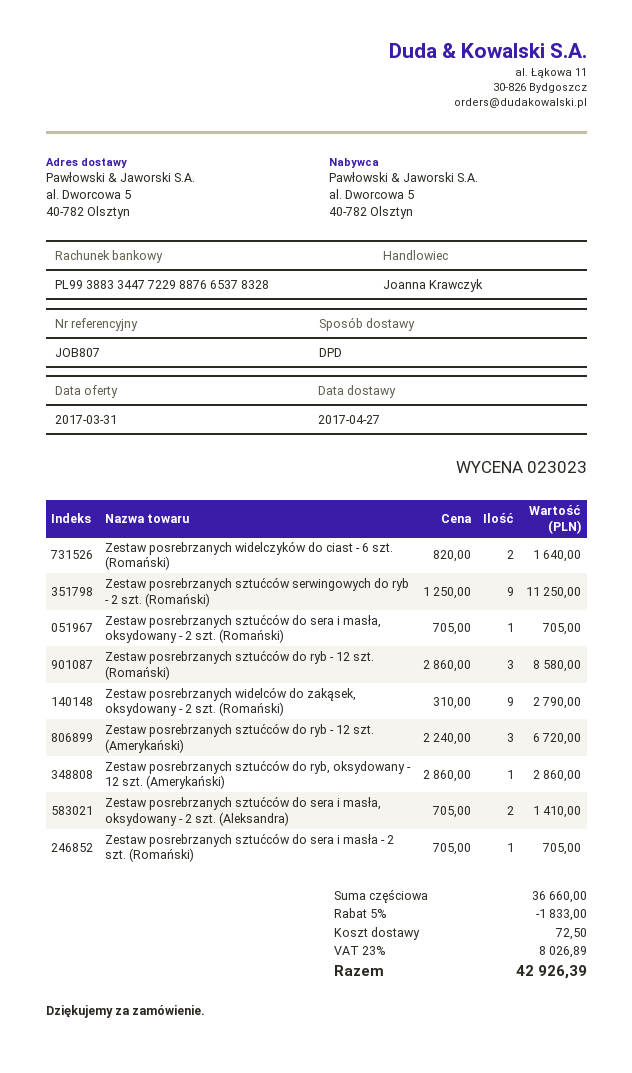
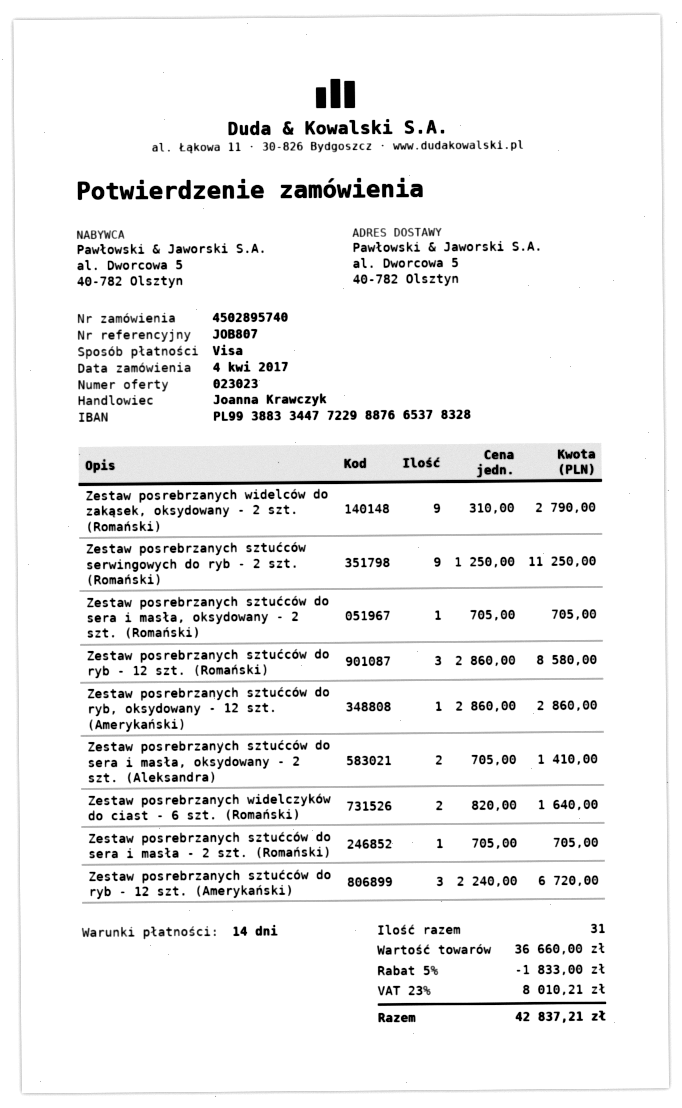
shipping: 72.50 -> none
tax: 23% = 8026.89 -> 23% = 8010.21
total: 42926.39 -> 42837.21

